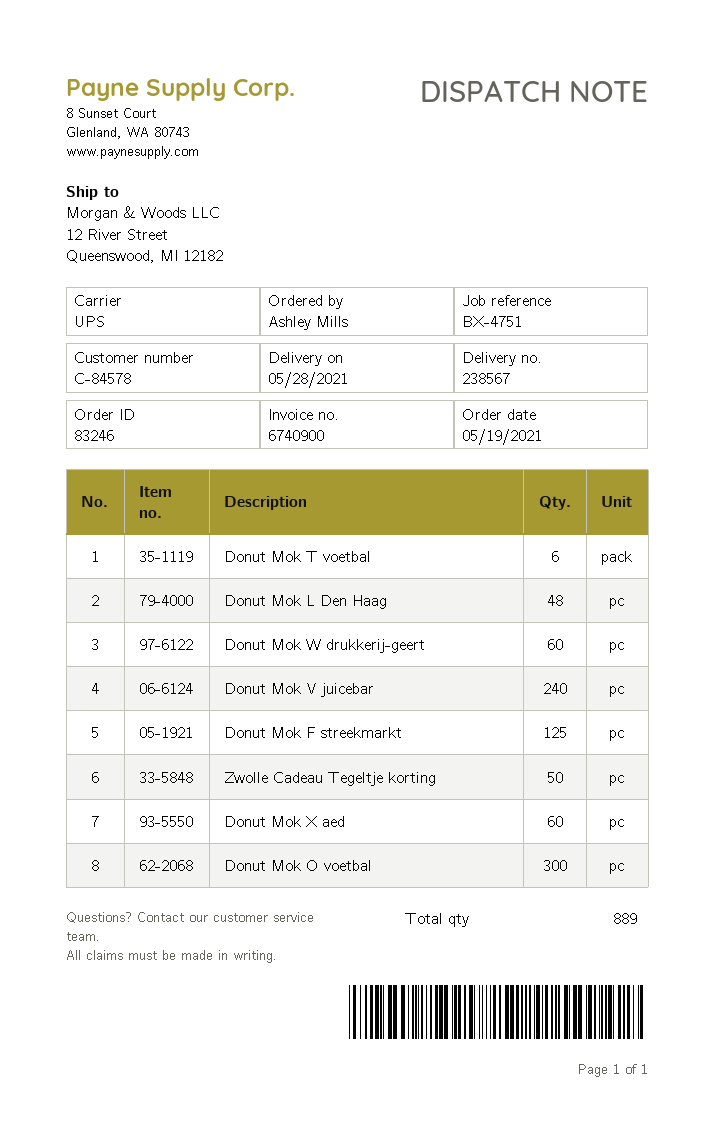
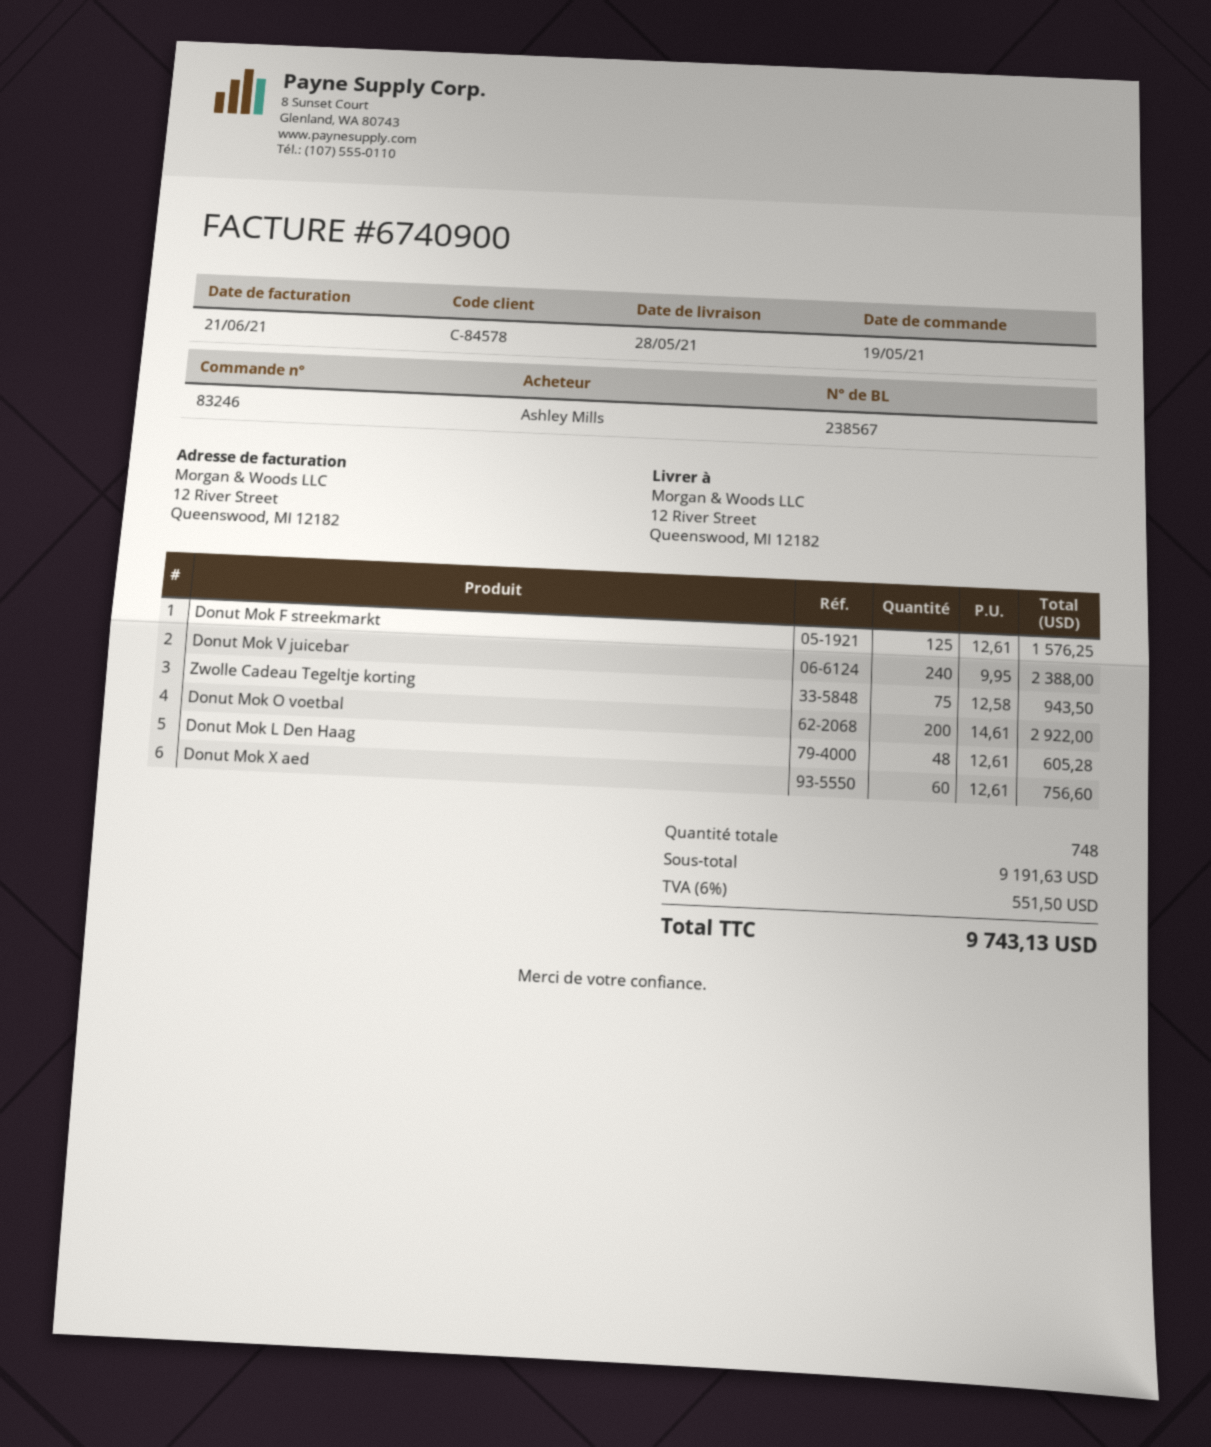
Donut Mok T voetbal: 6 -> none
Donut Mok W drukkerij-geert: 60 -> none
Zwolle Cadeau Tegeltje korting: 50 -> 75
Donut Mok O voetbal: 300 -> 200
total quantity: 889 -> 748

